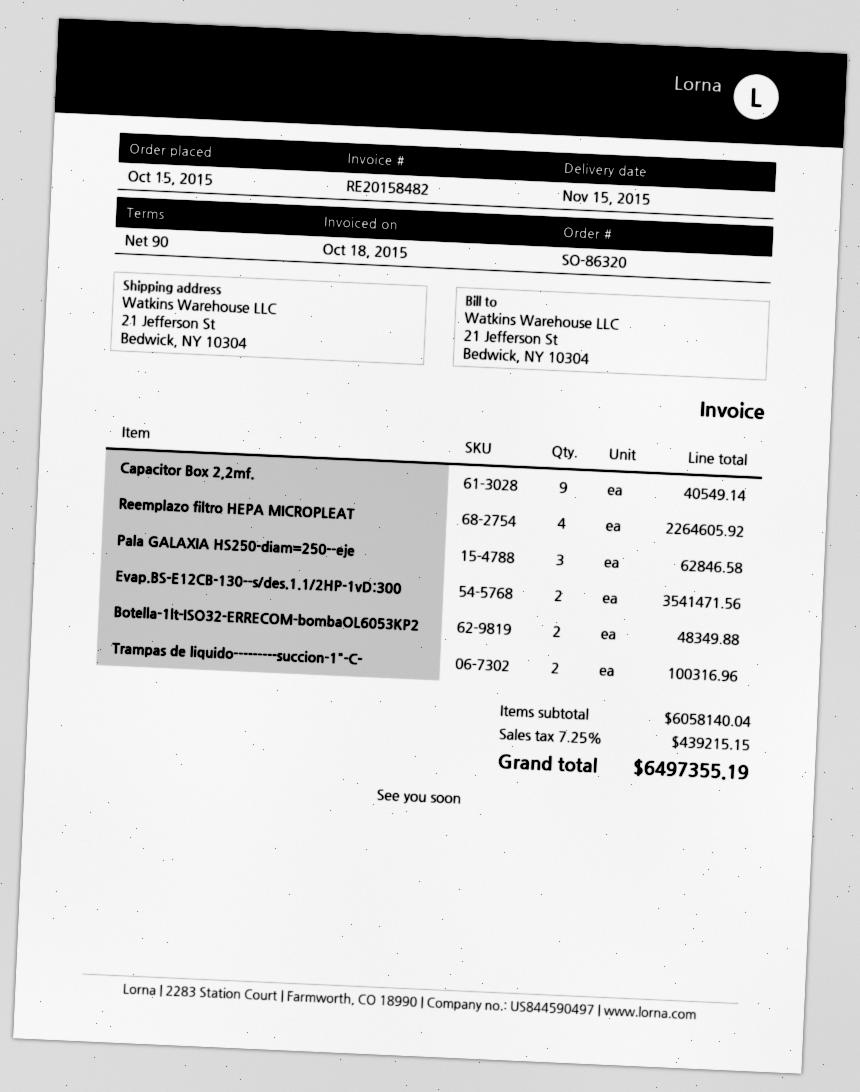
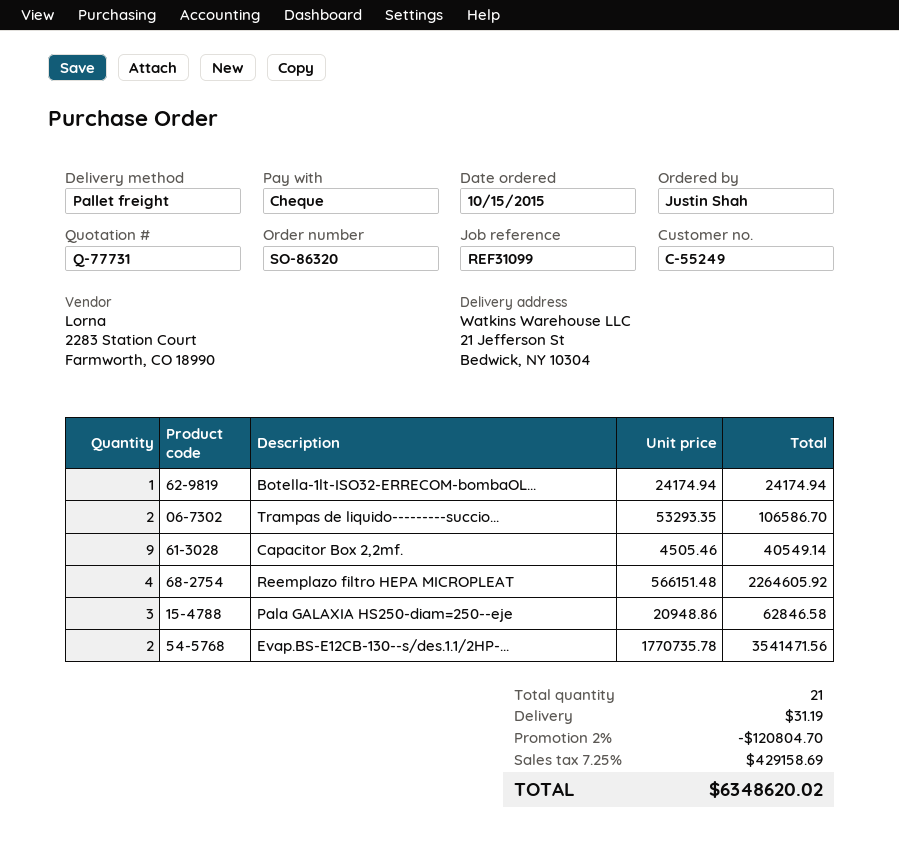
Botella-1lt-ISO32-ERRECOM-bombaOL6053KP2: 2 for 48349.88 -> 1 for 24174.94
Trampas de liquido---------succion-1"-C-: 2 for 100316.96 -> 2 for 106586.70
discount: none -> 2% = 120804.70
shipping: none -> 31.19
tax: 7.25% = 439215.15 -> 7.25% = 429158.69
total: 6497355.19 -> 6348620.02

